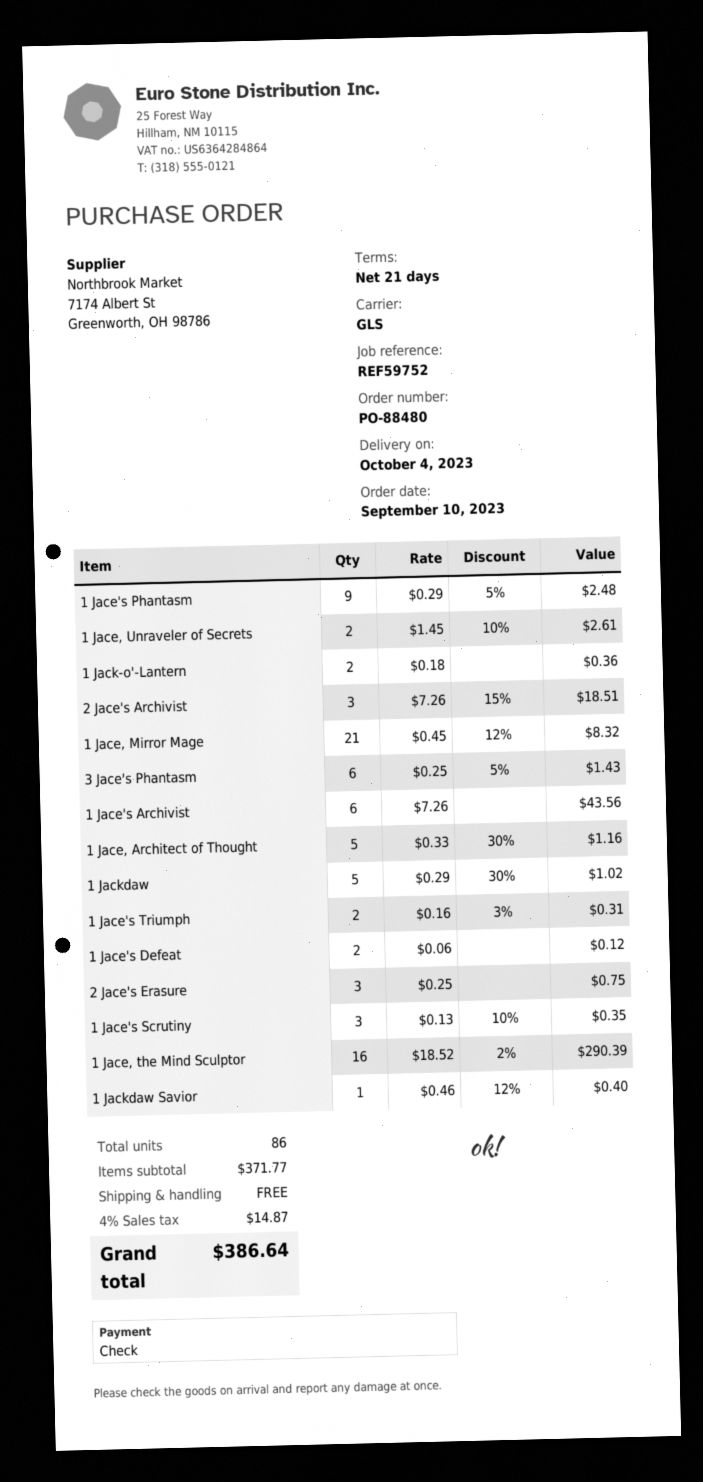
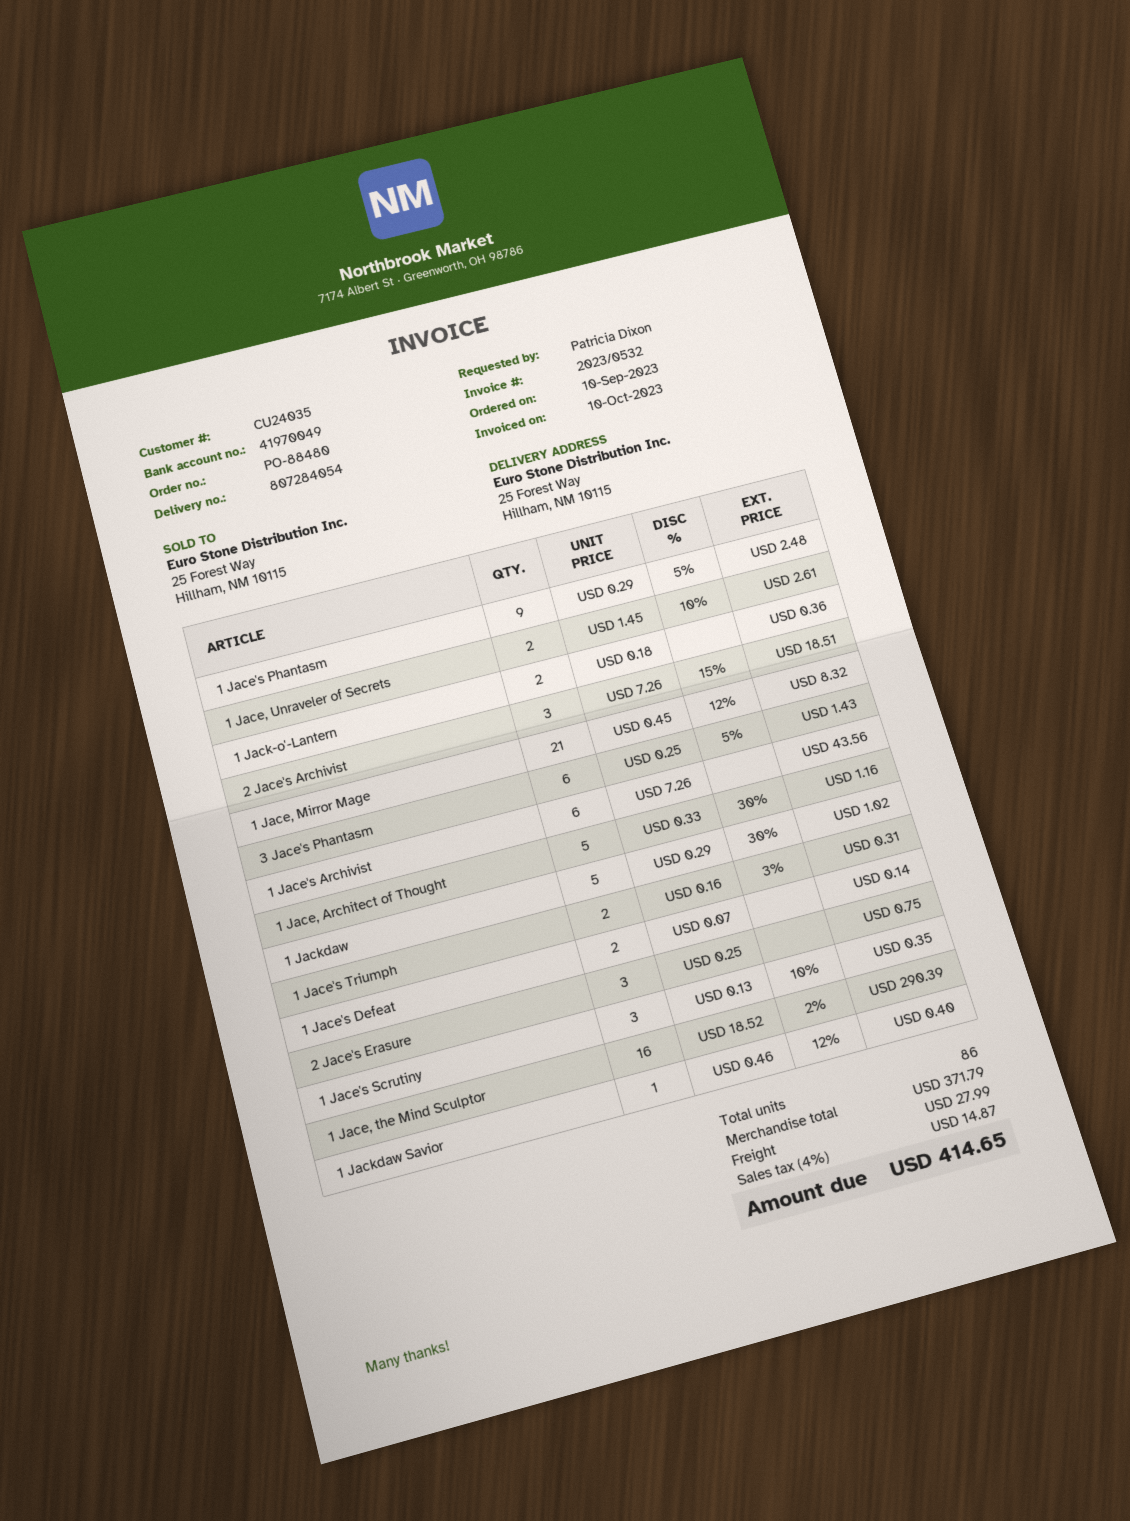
1 Jace's Defeat: 2 x 0.06 = 0.12 -> 2 x 0.07 = 0.14
subtotal: 371.77 -> 371.79
shipping: 0.00 -> 27.99
total: 386.64 -> 414.65

